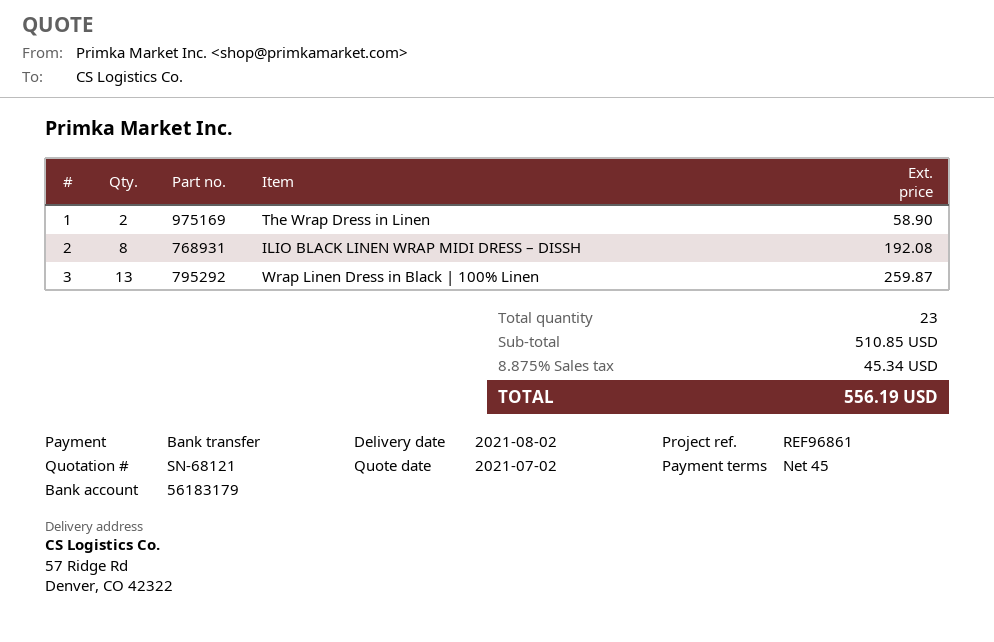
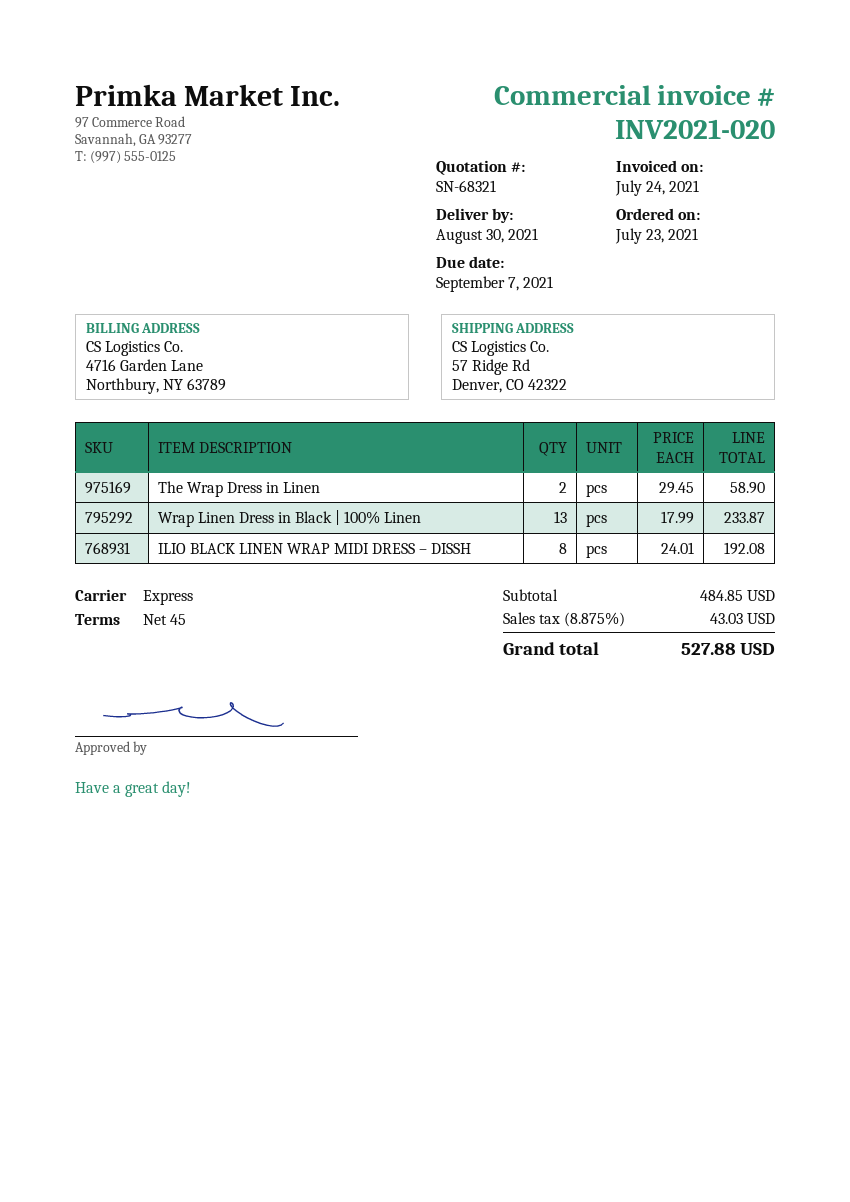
quote number: SN-68121 -> SN-68321
delivery date: 2021-08-02 -> 2021-08-30
Wrap Linen Dress in Black | 100% Linen: 13 for 259.87 -> 13 for 233.87
subtotal: 510.85 -> 484.85
tax: 8.875% = 45.34 -> 8.875% = 43.03
total: 556.19 -> 527.88

